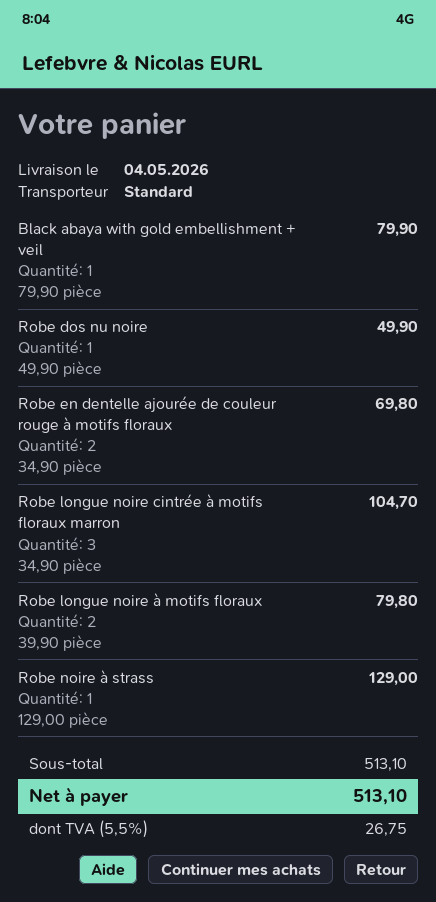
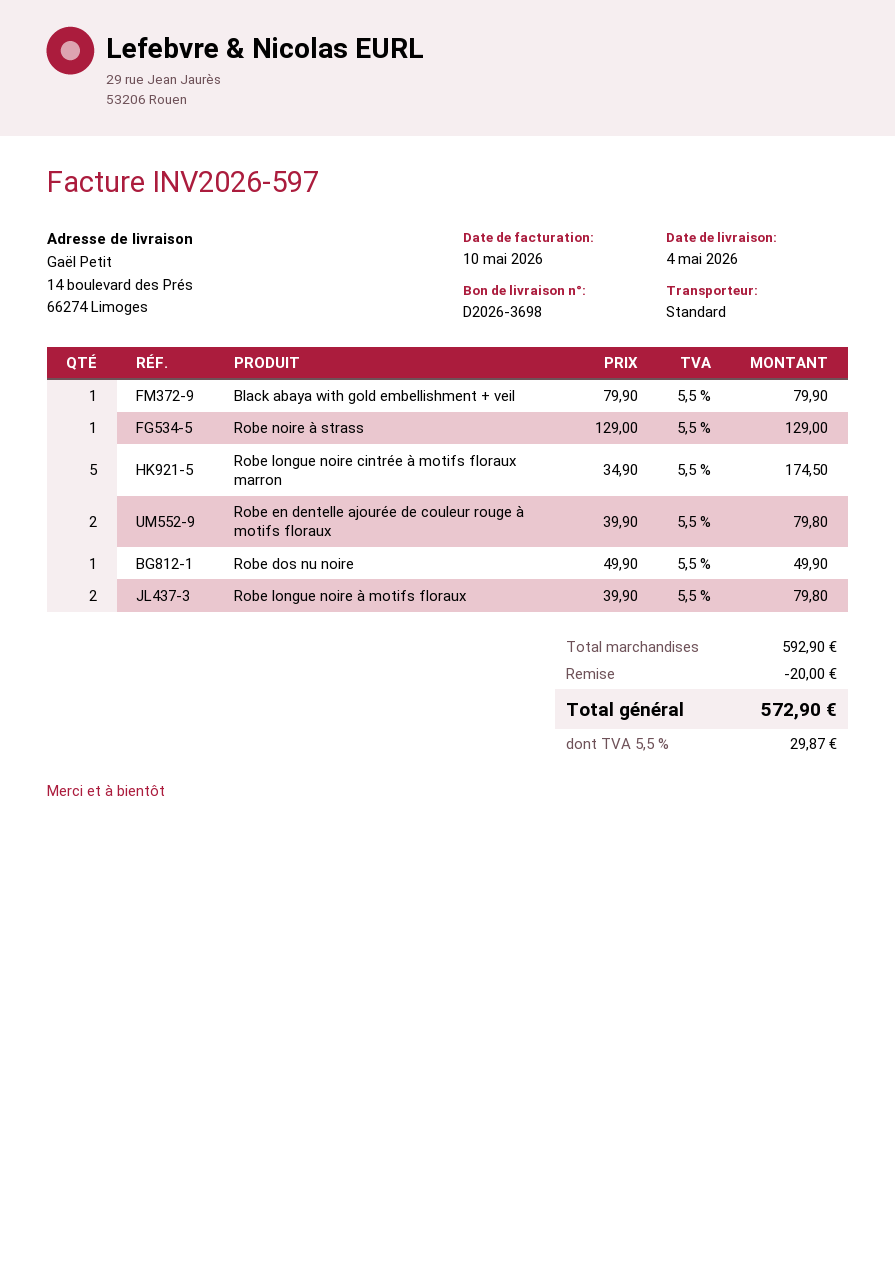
Robe en dentelle ajourée de couleur rouge à motifs floraux: 2 x 34.90 = 69.80 -> 2 x 39.90 = 79.80
Robe longue noire cintrée à motifs floraux marron: 3 x 34.90 = 104.70 -> 5 x 34.90 = 174.50
subtotal: 513.10 -> 592.90
discount: none -> 20.00
tax: 5.5% = 26.75 -> 5.5% = 29.87
total: 513.10 -> 572.90

